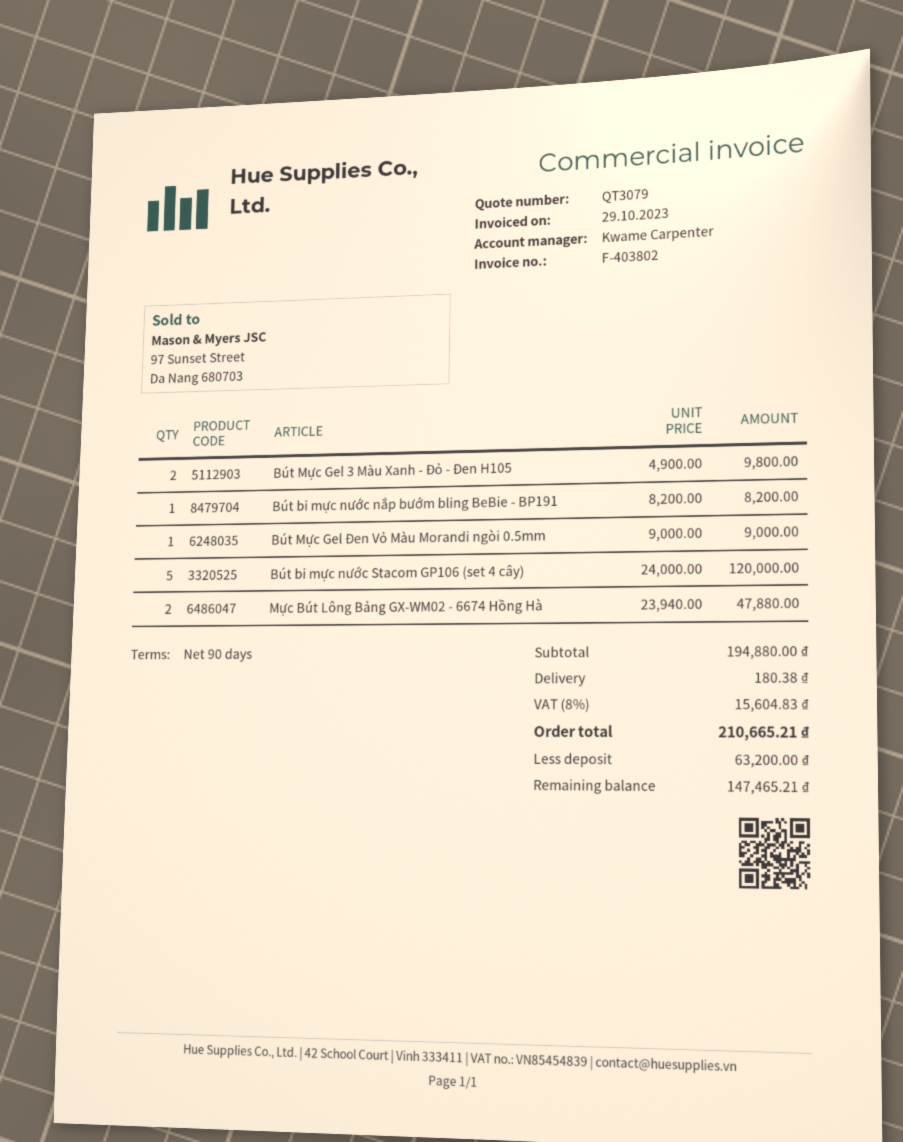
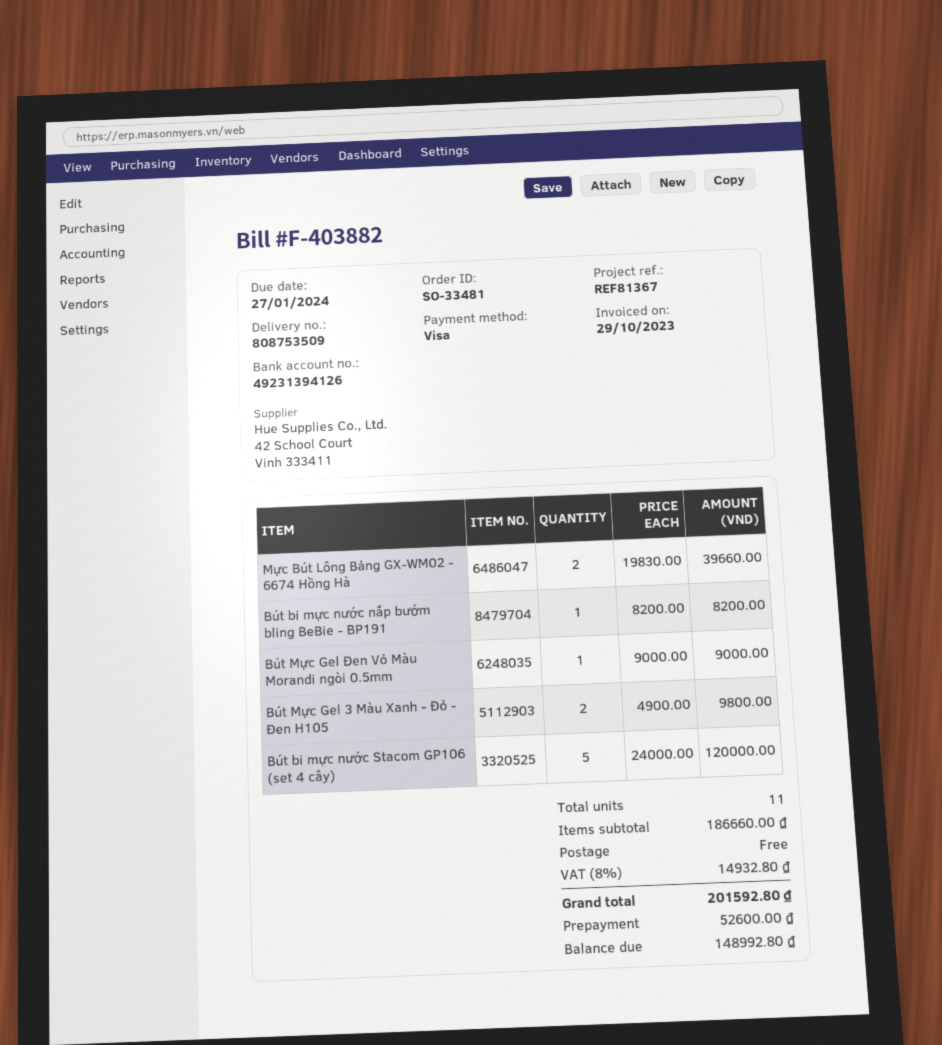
invoice number: F-403802 -> F-403882
Mực Bút Lông Bảng GX-WM02 - 6674 Hồng Hà: 2 x 23940.00 = 47880.00 -> 2 x 19830.00 = 39660.00
subtotal: 194880.00 -> 186660.00
shipping: 180.38 -> 0.00
tax: 8% = 15604.83 -> 8% = 14932.80
total: 210665.21 -> 201592.80
deposit: 63200.00 -> 52600.00
balance: 147465.21 -> 148992.80

